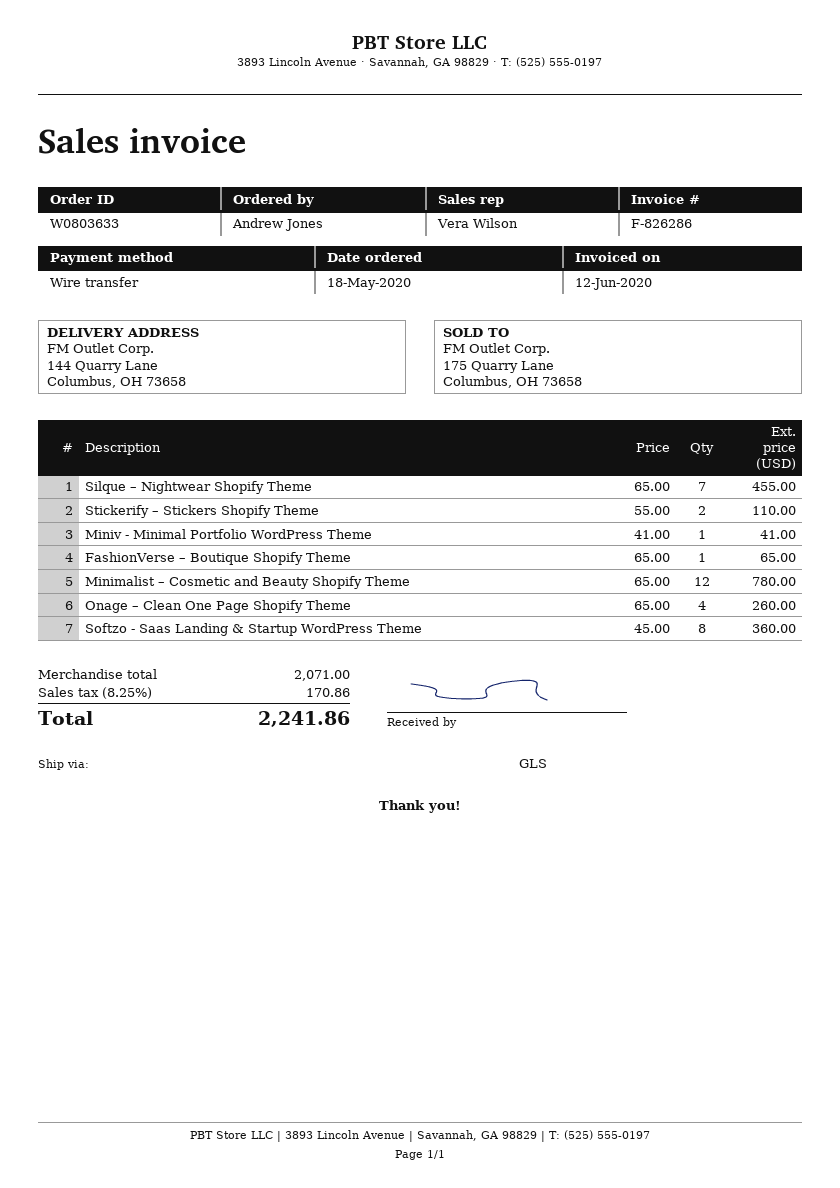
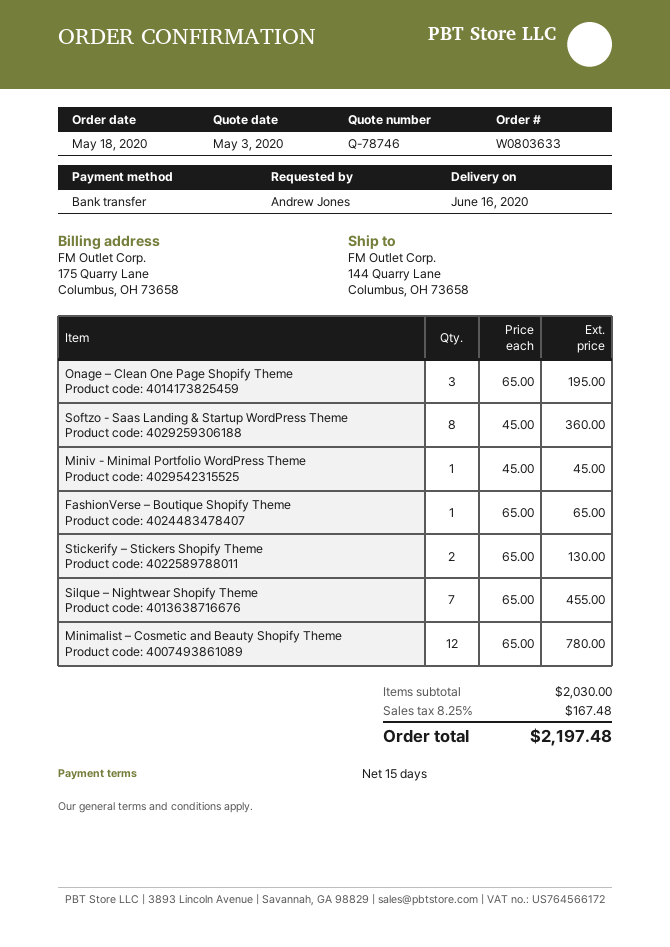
Stickerify – Stickers Shopify Theme: 2 x 55.00 = 110.00 -> 2 x 65.00 = 130.00
Miniv - Minimal Portfolio WordPress Theme: 1 x 41.00 = 41.00 -> 1 x 45.00 = 45.00
Onage – Clean One Page Shopify Theme: 4 x 65.00 = 260.00 -> 3 x 65.00 = 195.00
subtotal: 2071.00 -> 2030.00
tax: 8.25% = 170.86 -> 8.25% = 167.48
total: 2241.86 -> 2197.48

